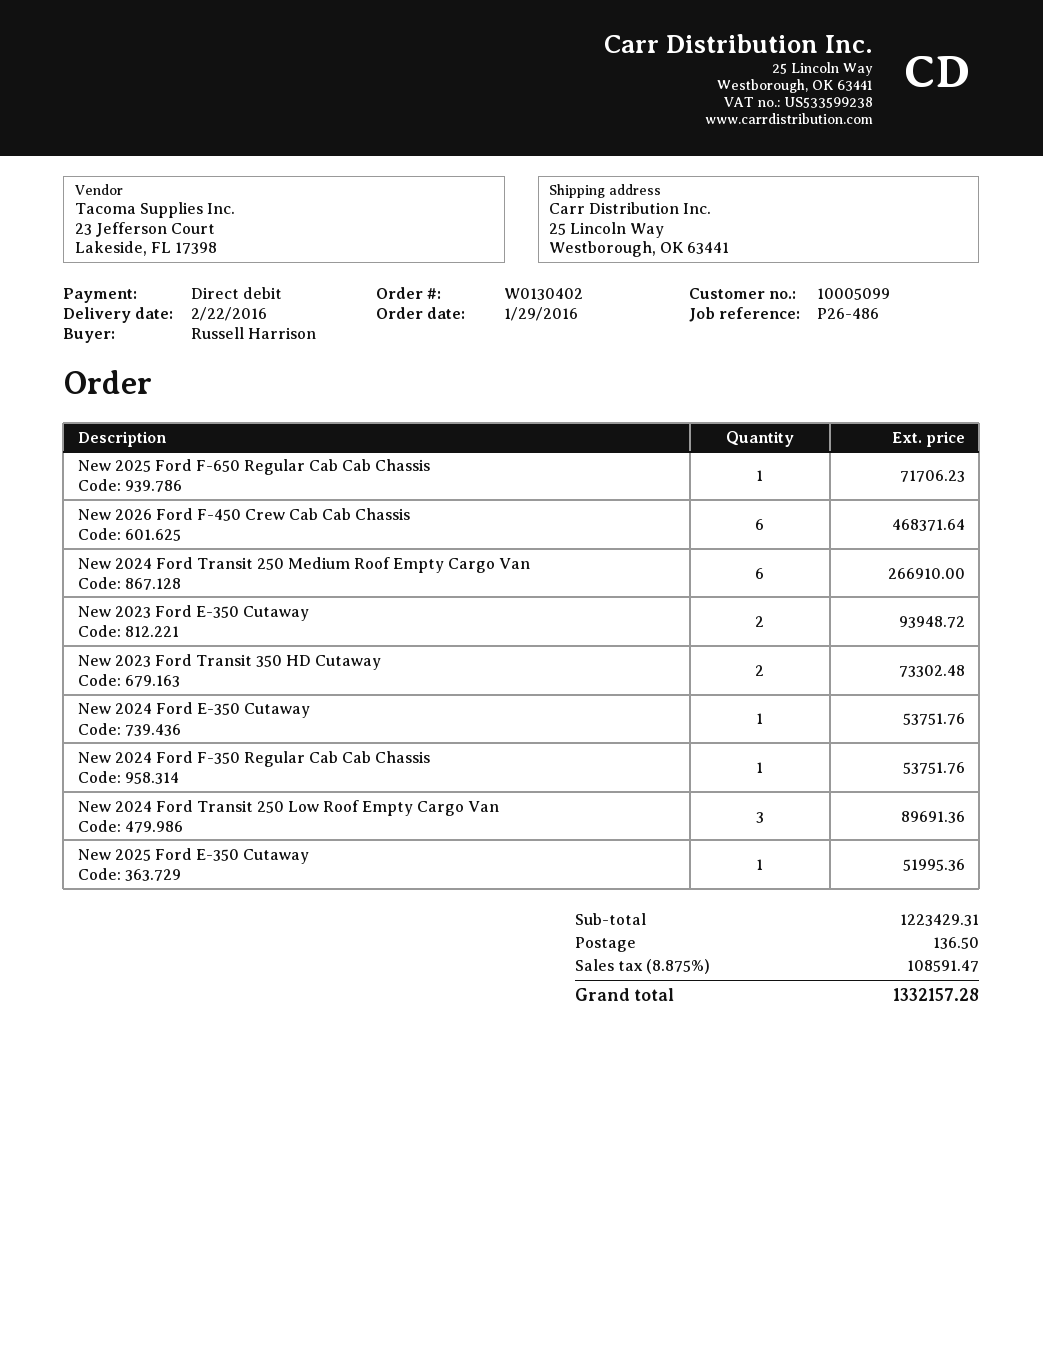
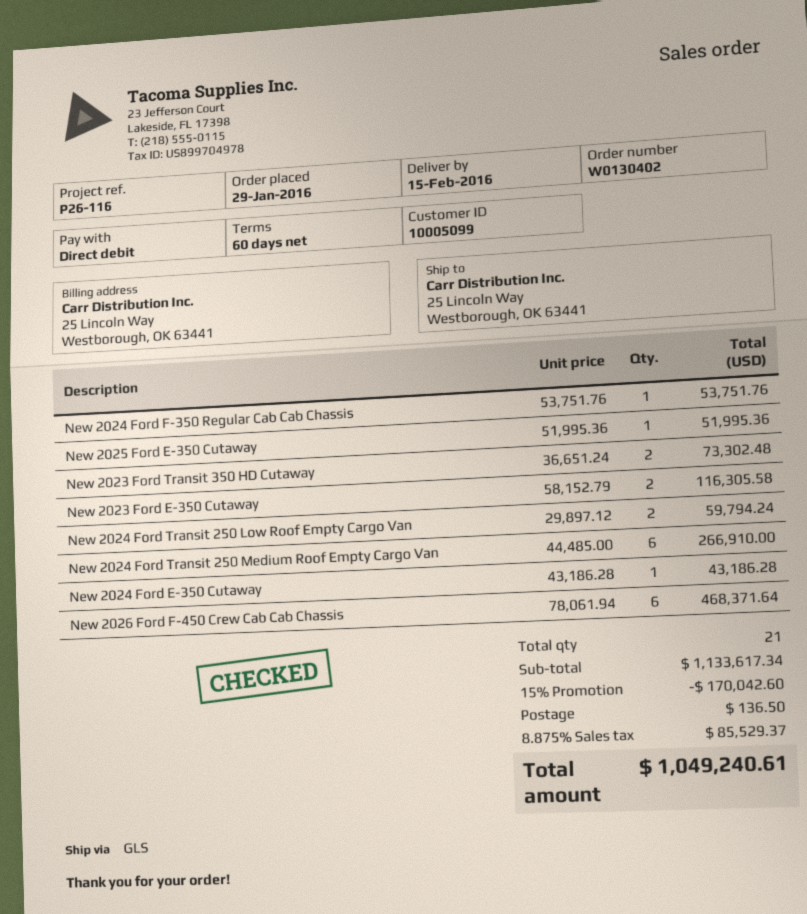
delivery date: 2016-02-22 -> 2016-02-15
reference: P26-486 -> P26-116
New 2025 Ford F-650 Regular Cab Cab Chassis: 1 for 71706.23 -> none
New 2023 Ford E-350 Cutaway: 2 for 93948.72 -> 2 for 116305.58
New 2024 Ford E-350 Cutaway: 1 for 53751.76 -> 1 for 43186.28
New 2024 Ford Transit 250 Low Roof Empty Cargo Van: 3 for 89691.36 -> 2 for 59794.24
subtotal: 1223429.31 -> 1133617.34
discount: none -> 15% = 170042.60
tax: 8.875% = 108591.47 -> 8.875% = 85529.37
total: 1332157.28 -> 1049240.61

